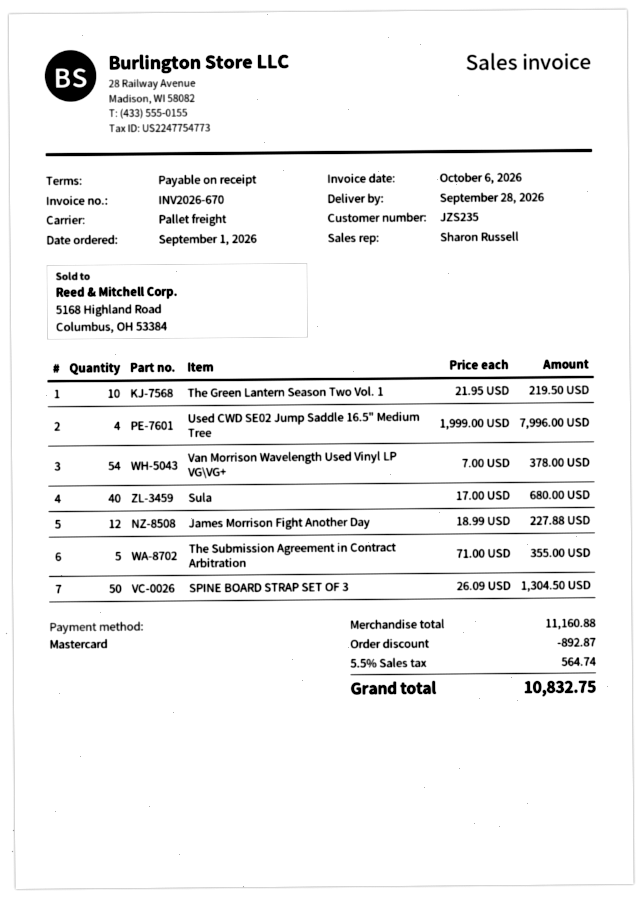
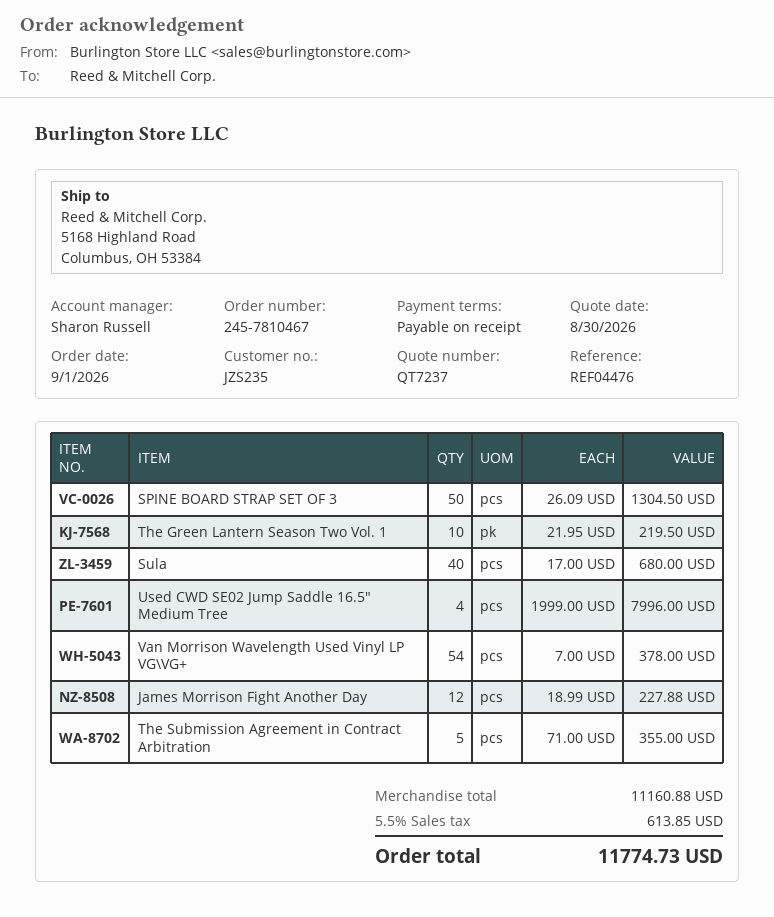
discount: 892.87 -> none
tax: 5.5% = 564.74 -> 5.5% = 613.85
total: 10832.75 -> 11774.73

